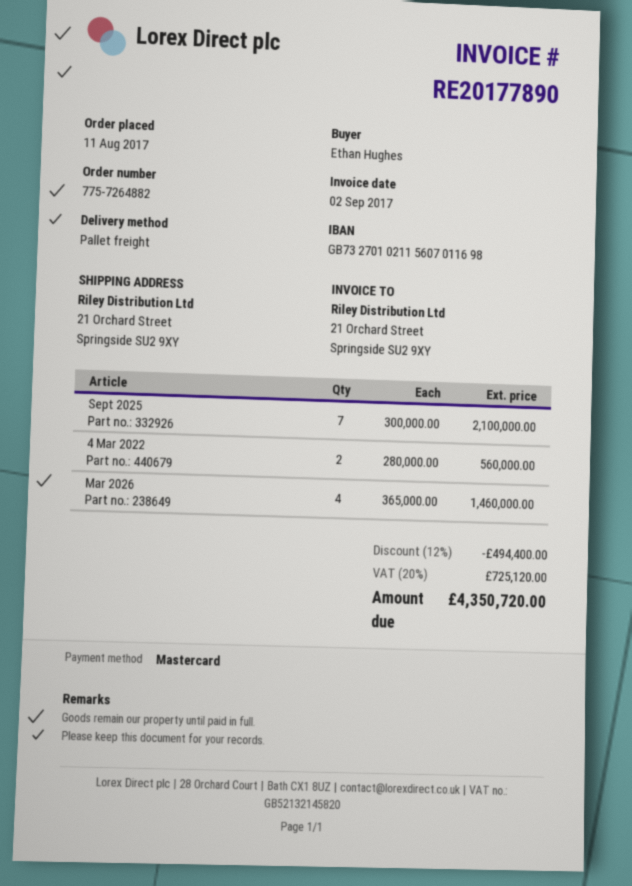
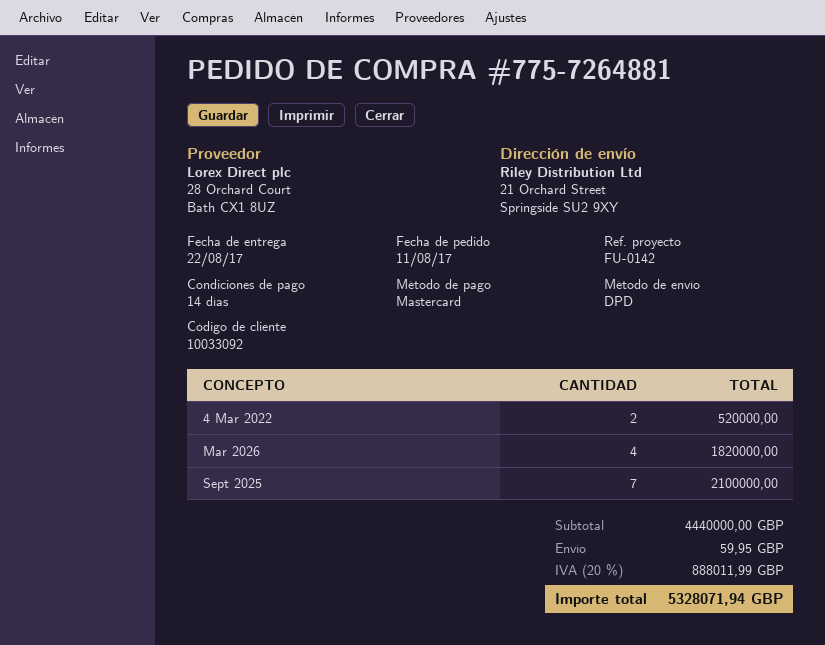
order number: 775-7264882 -> 775-7264881
shipping method: pallet freight -> DPD
4 Mar 2022: 2 for 560000.00 -> 2 for 520000.00
Mar 2026: 4 for 1460000.00 -> 4 for 1820000.00
discount: 12% = 494400.00 -> none
shipping: none -> 59.95
tax: 20% = 725120.00 -> 20% = 888011.99
total: 4350720.00 -> 5328071.94

